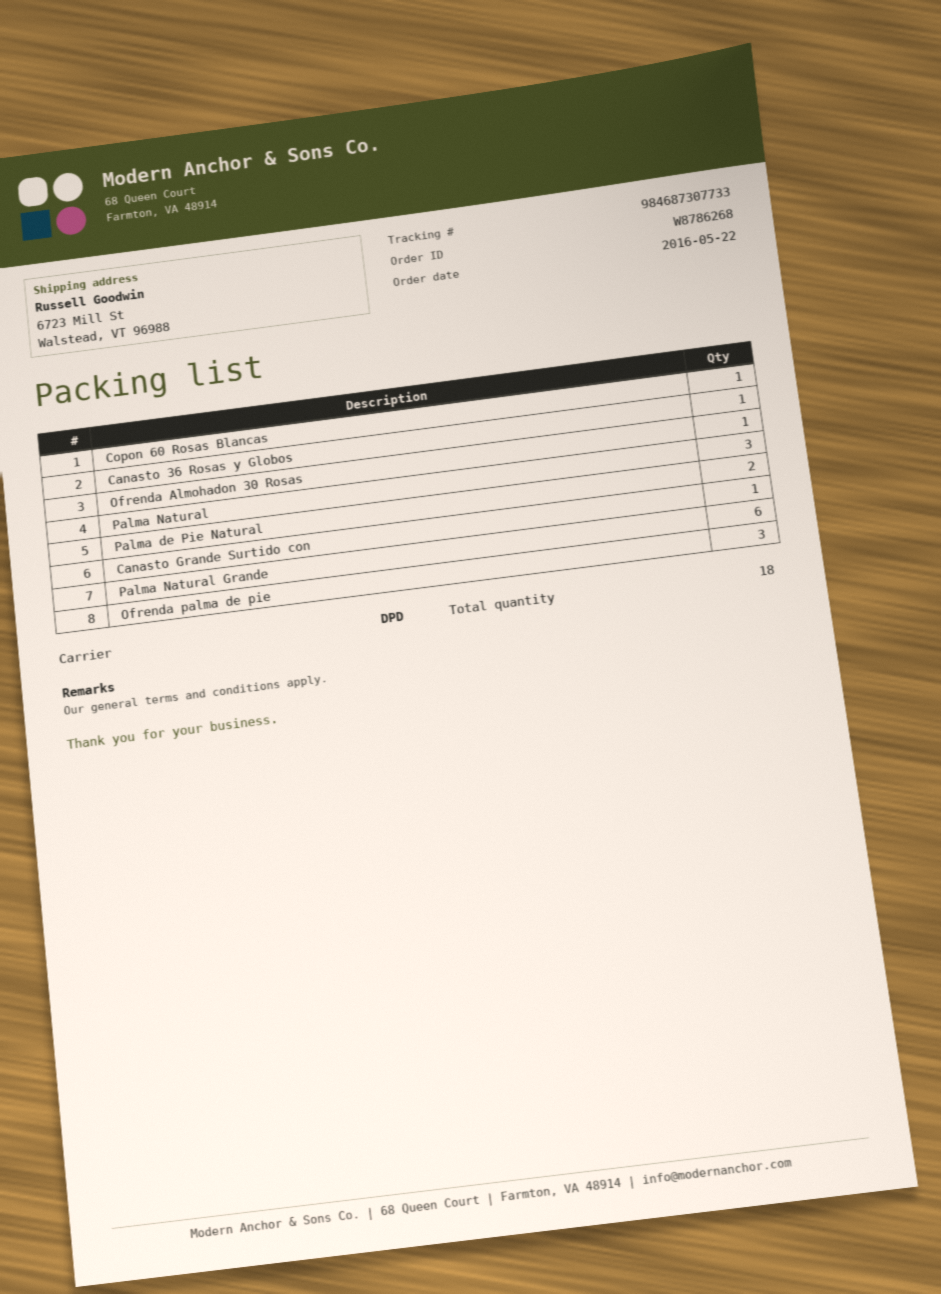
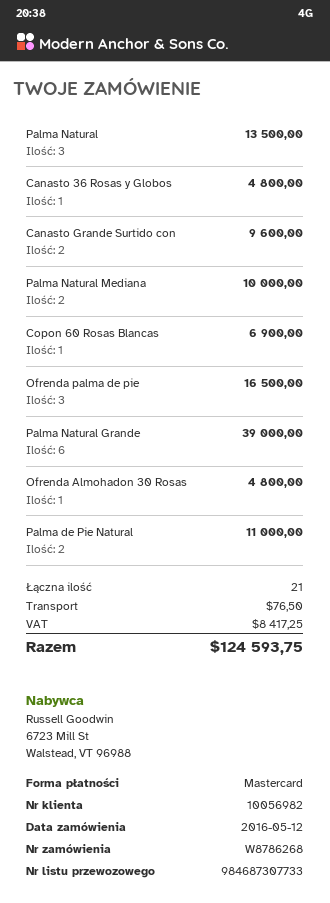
order date: 2016-05-22 -> 2016-05-12
Canasto Grande Surtido con: 1 -> 2
Palma Natural Mediana: none -> 2
total quantity: 18 -> 21

